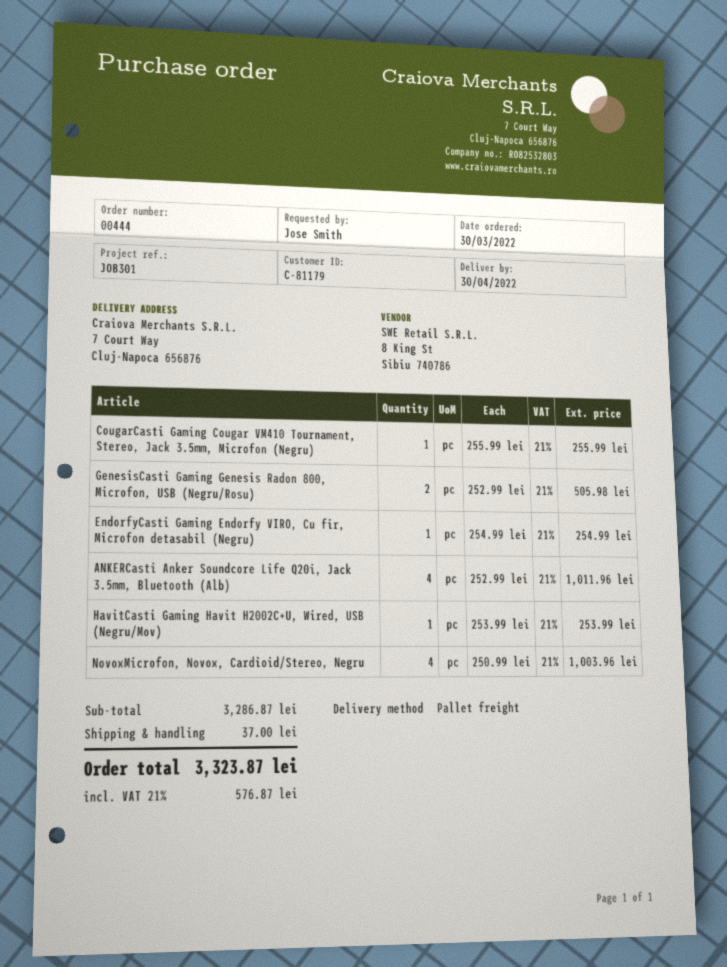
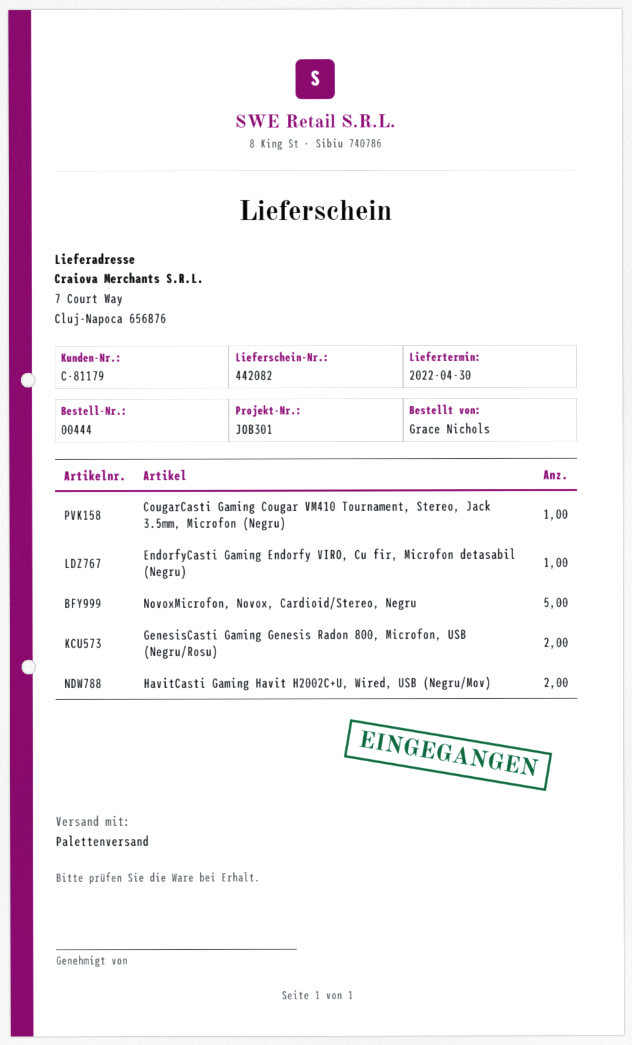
ordered by: Jose Smith -> Grace Nichols
ANKERCasti Anker Soundcore Life Q20i, Jack 3.5mm, Bluetooth (Alb): 4 -> none
HavitCasti Gaming Havit H2002C+U, Wired, USB (Negru/Mov): 1 -> 2
NovoxMicrofon, Novox, Cardioid/Stereo, Negru: 4 -> 5

